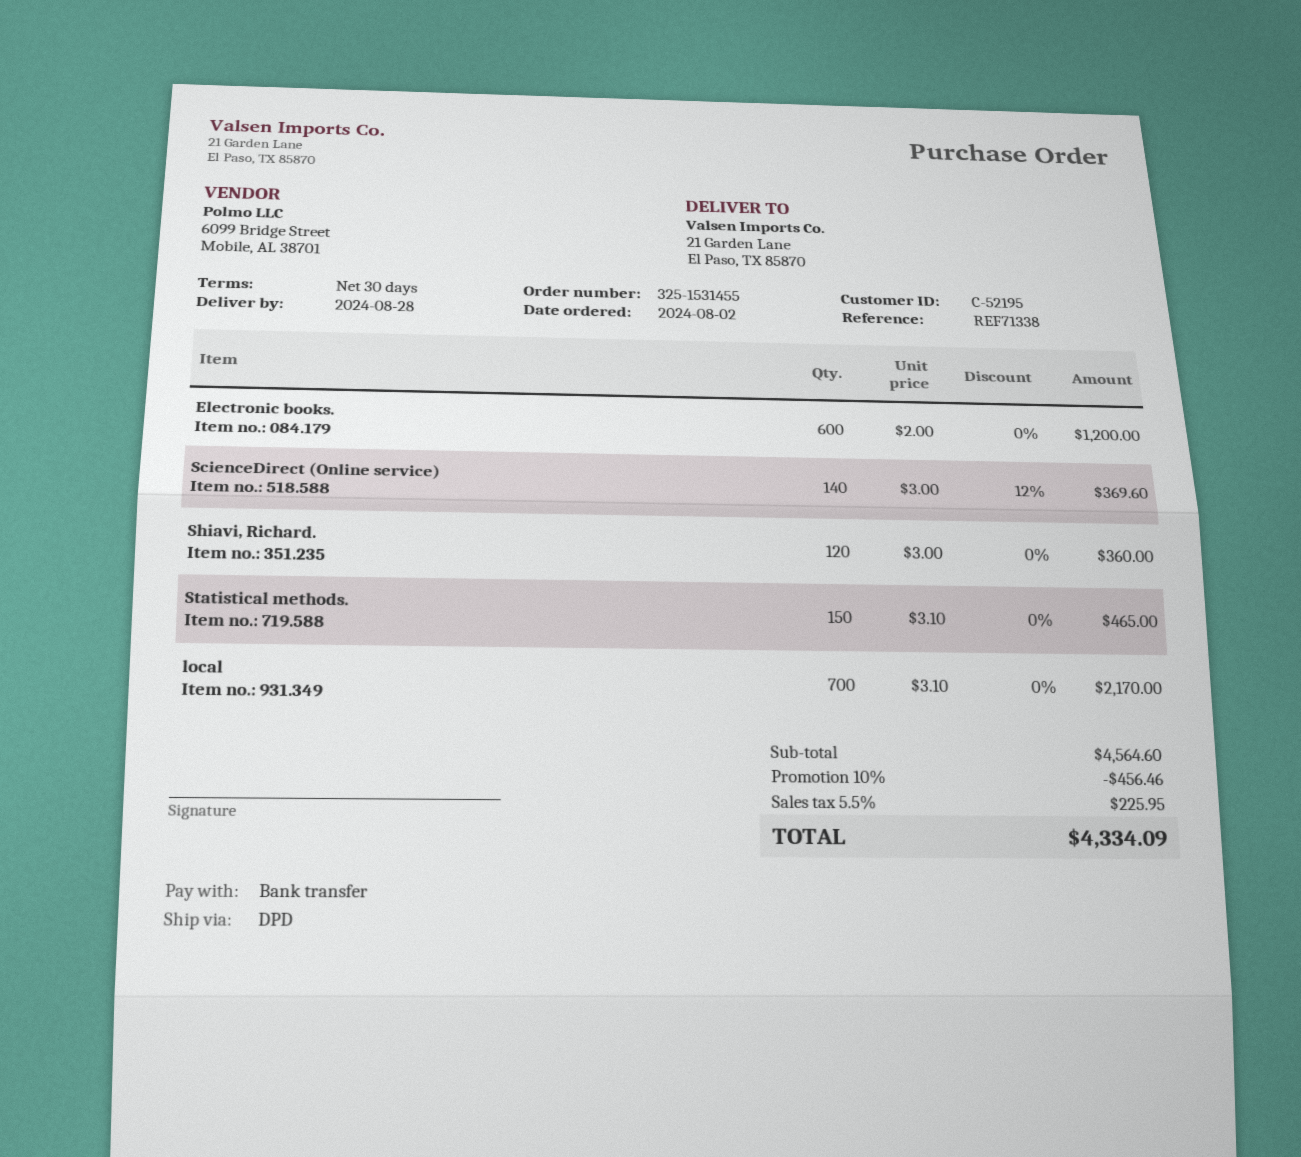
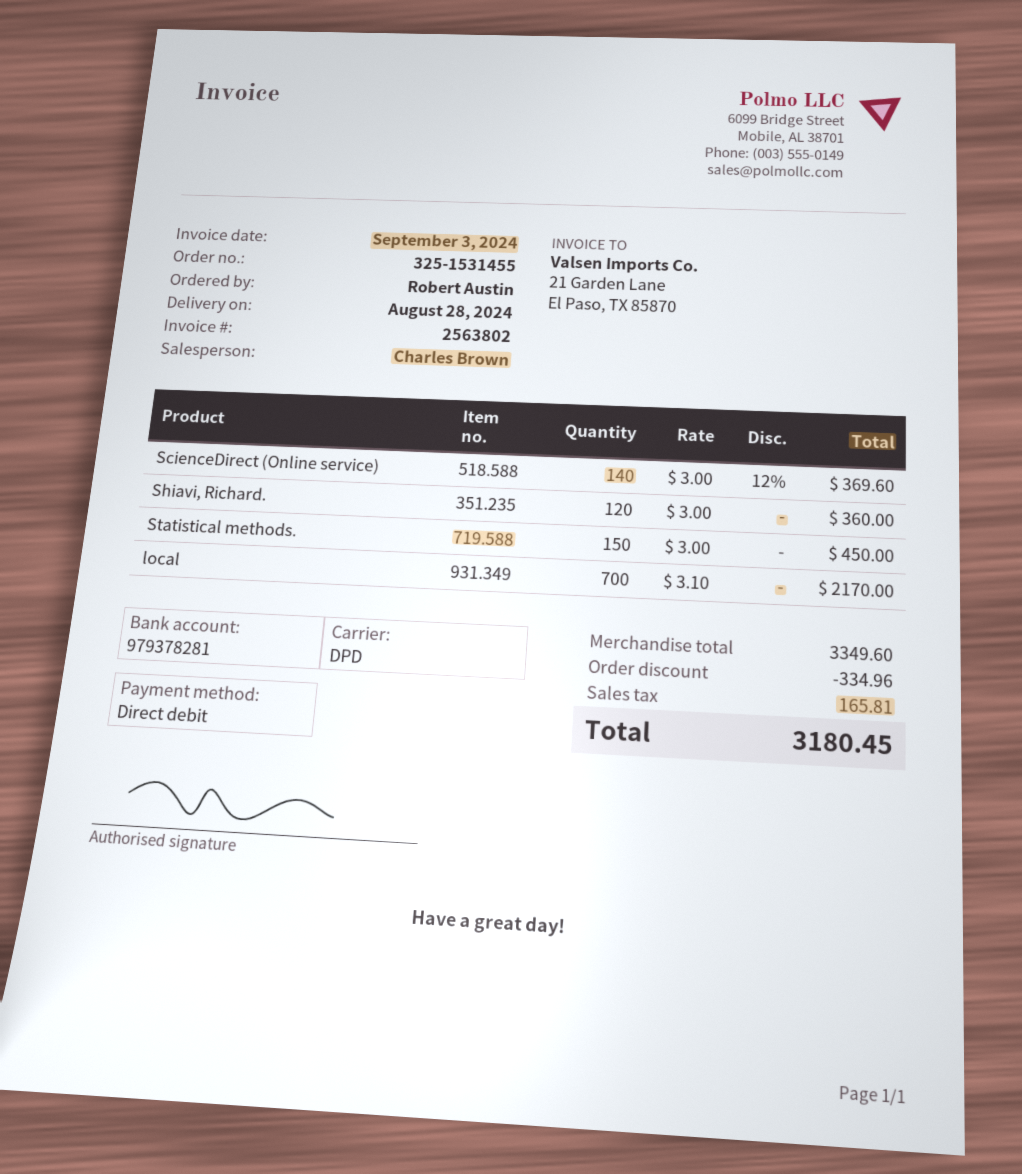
payment method: bank transfer -> direct debit
Electronic books.: 600 x 2.00 = 1200.00 -> none
Statistical methods.: 150 x 3.10 = 465.00 -> 150 x 3.00 = 450.00
subtotal: 4564.60 -> 3349.60
discount: 456.46 -> 334.96
tax: 225.95 -> 165.81
total: 4334.09 -> 3180.45

